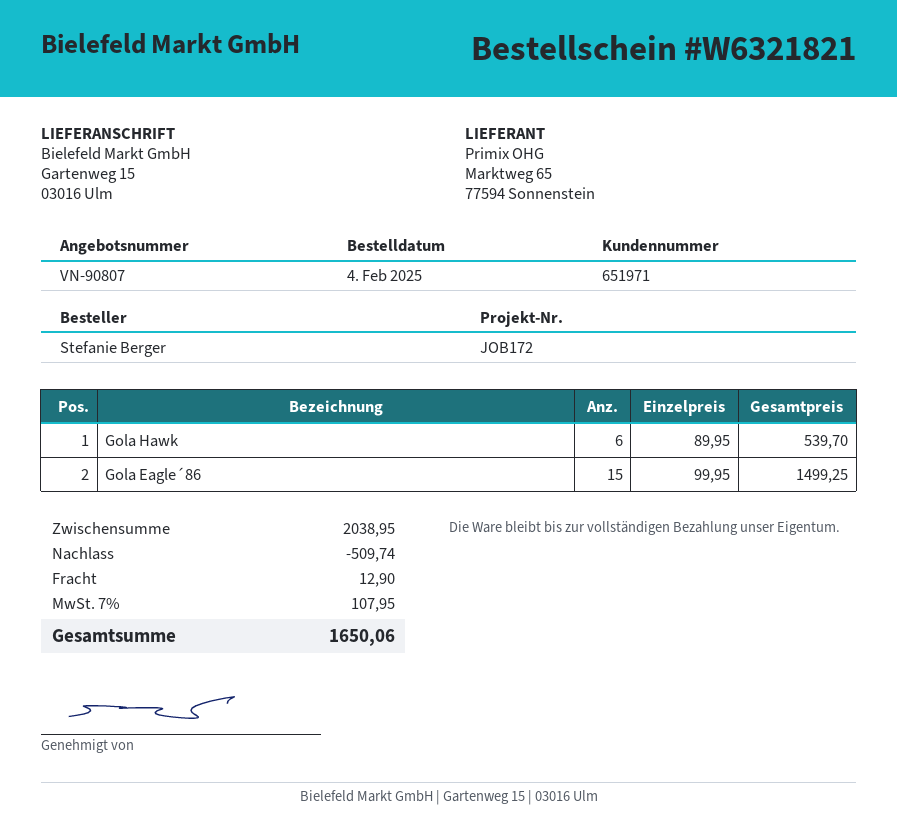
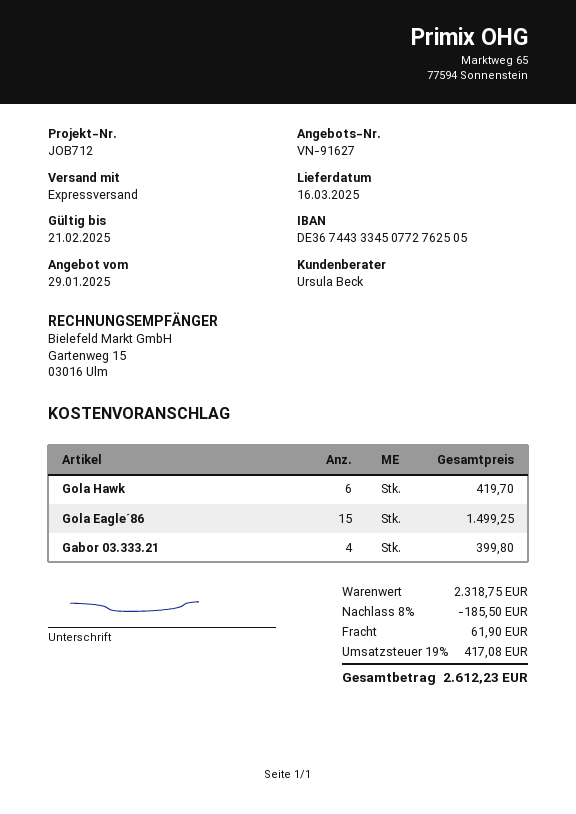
quote number: VN-90807 -> VN-91627
reference: JOB172 -> JOB712
Gola Hawk: 6 for 539.70 -> 6 for 419.70
Gabor 03.333.21: none -> 4 for 399.80
subtotal: 2038.95 -> 2318.75
discount: 509.74 -> 185.50
shipping: 12.90 -> 61.90
tax: 7% = 107.95 -> 19% = 417.08
total: 1650.06 -> 2612.23

